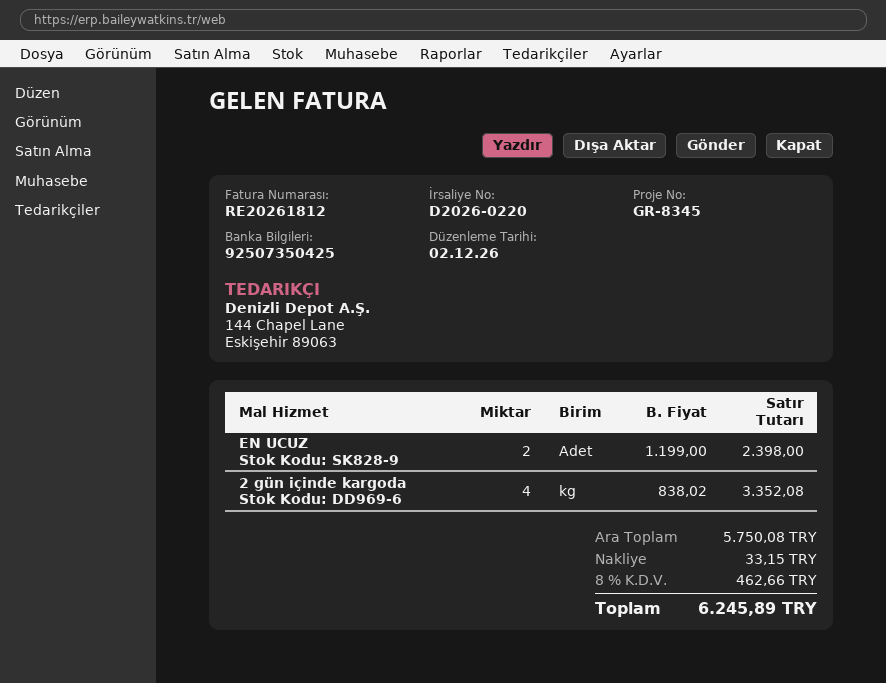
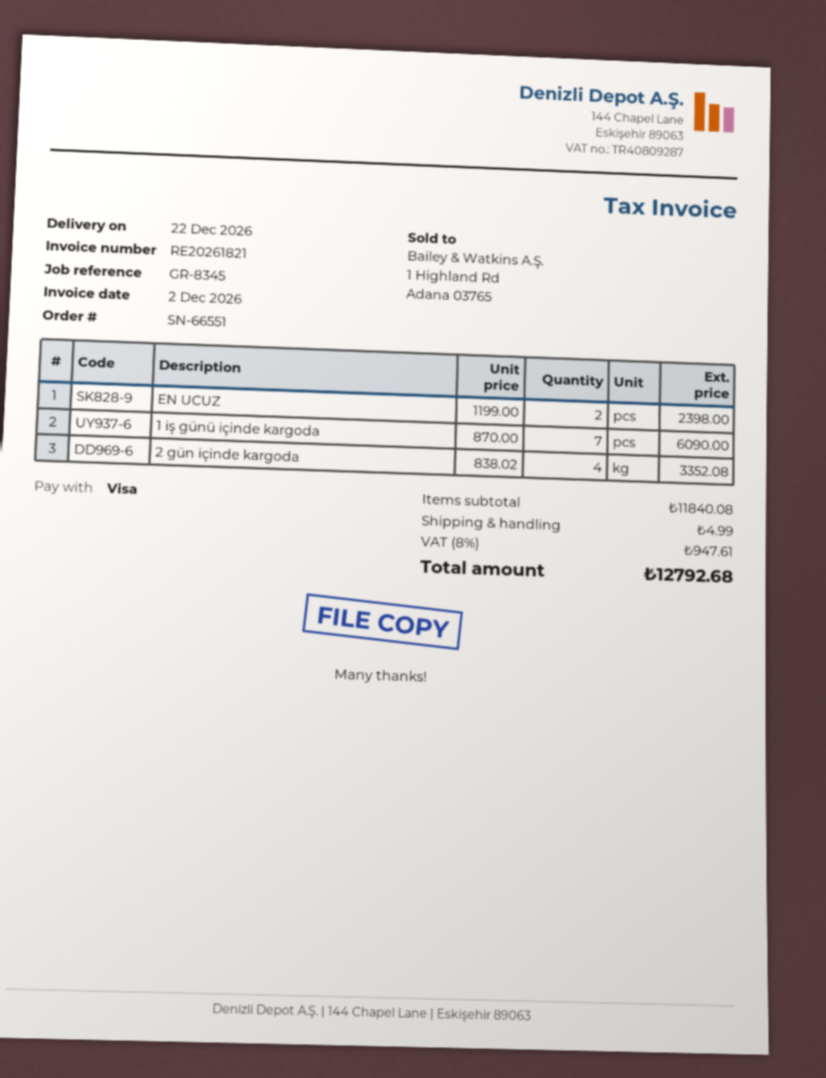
invoice number: RE20261812 -> RE20261821
1 iş günü içinde kargoda: none -> 7 x 870.00 = 6090.00
subtotal: 5750.08 -> 11840.08
shipping: 33.15 -> 4.99
tax: 8% = 462.66 -> 8% = 947.61
total: 6245.89 -> 12792.68

